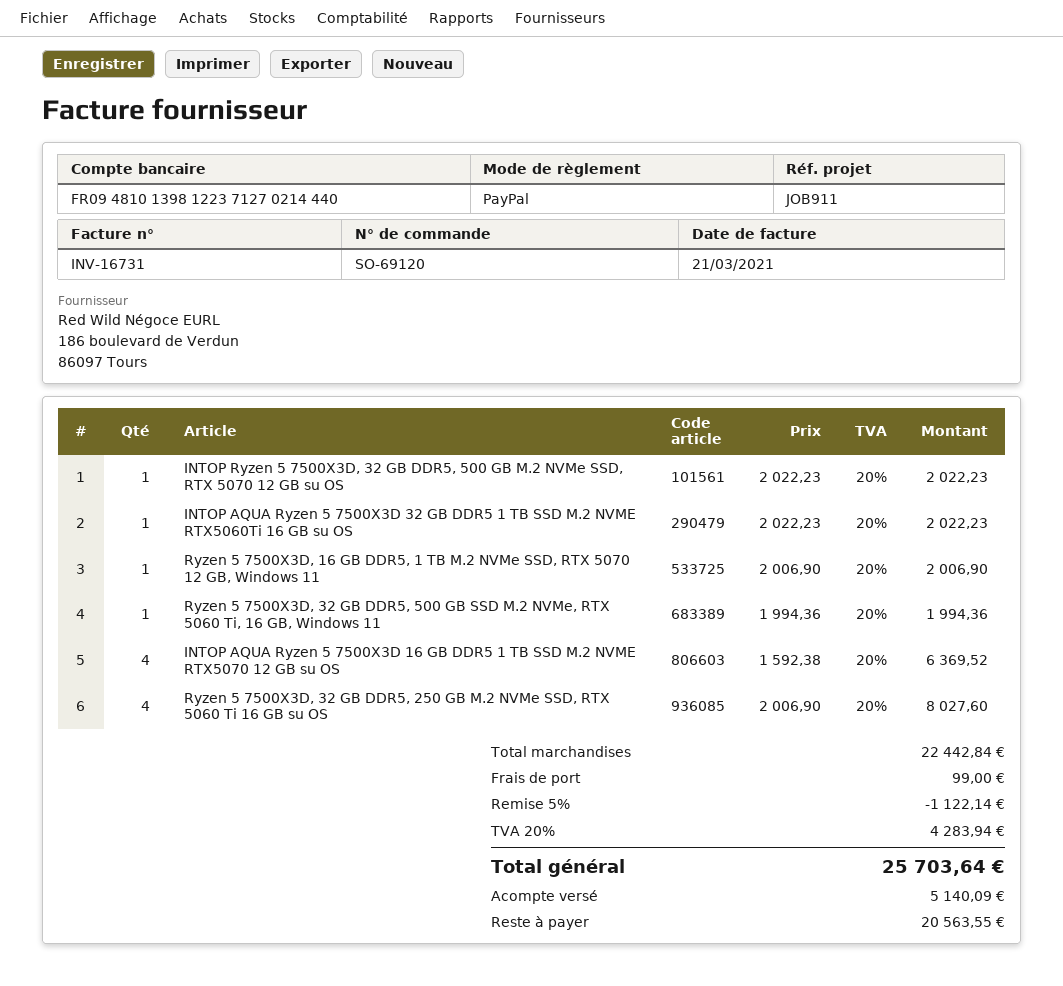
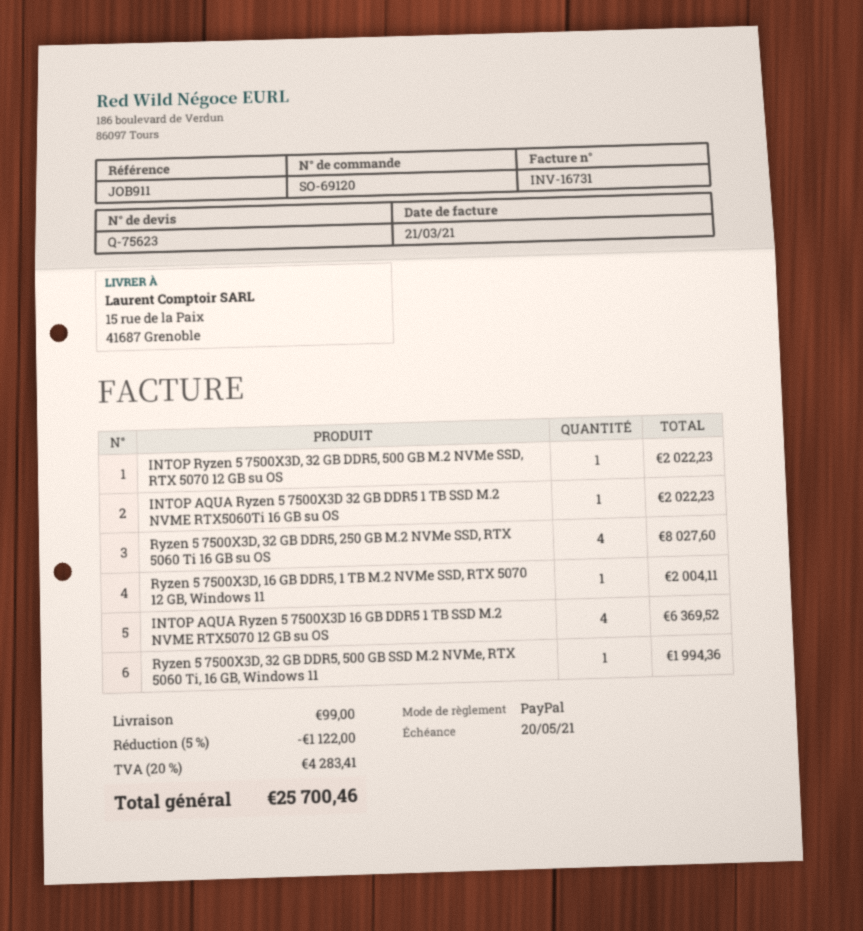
Ryzen 5 7500X3D, 16 GB DDR5, 1 TB M.2 NVMe SSD, RTX 5070 12 GB, Windows 11: 1 for 2006.90 -> 1 for 2004.11
discount: 5% = 1122.14 -> 5% = 1122.00
tax: 20% = 4283.94 -> 20% = 4283.41
total: 25703.64 -> 25700.46

